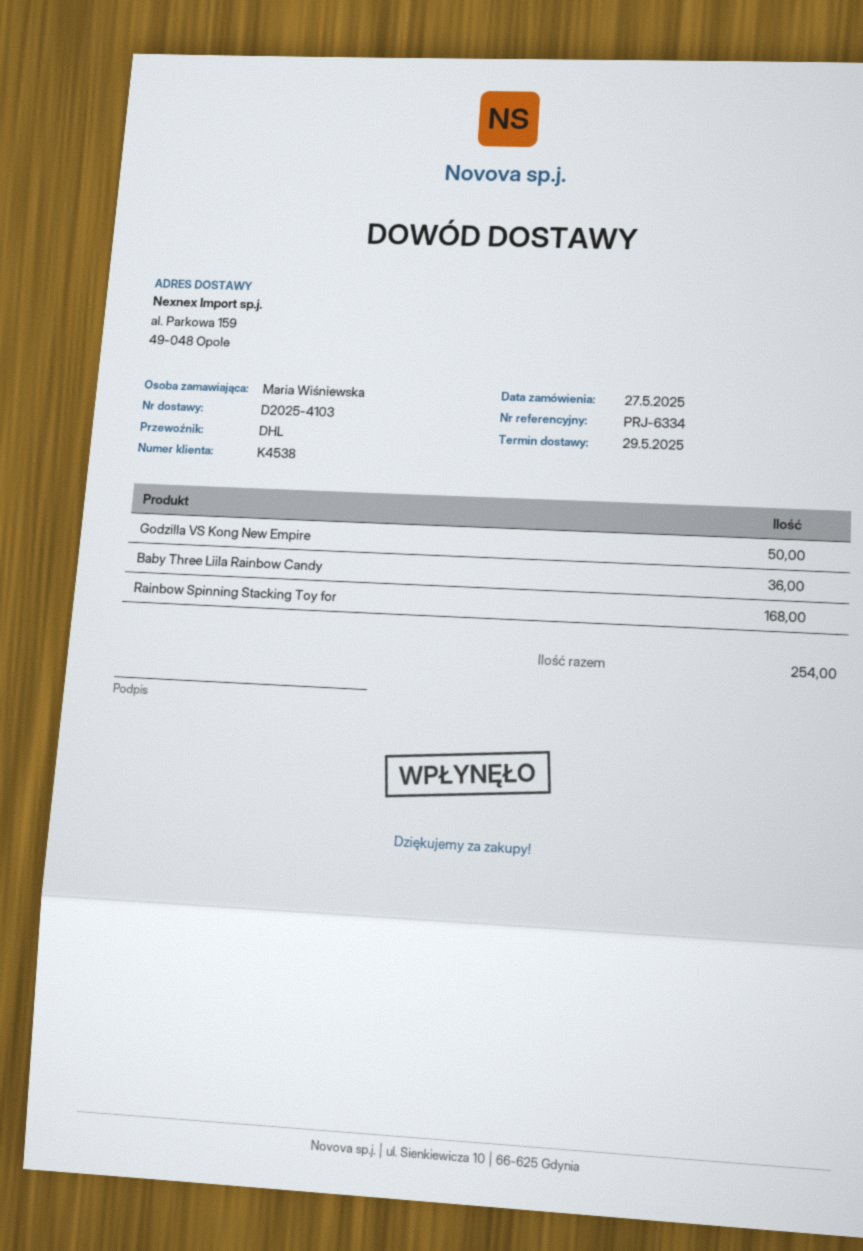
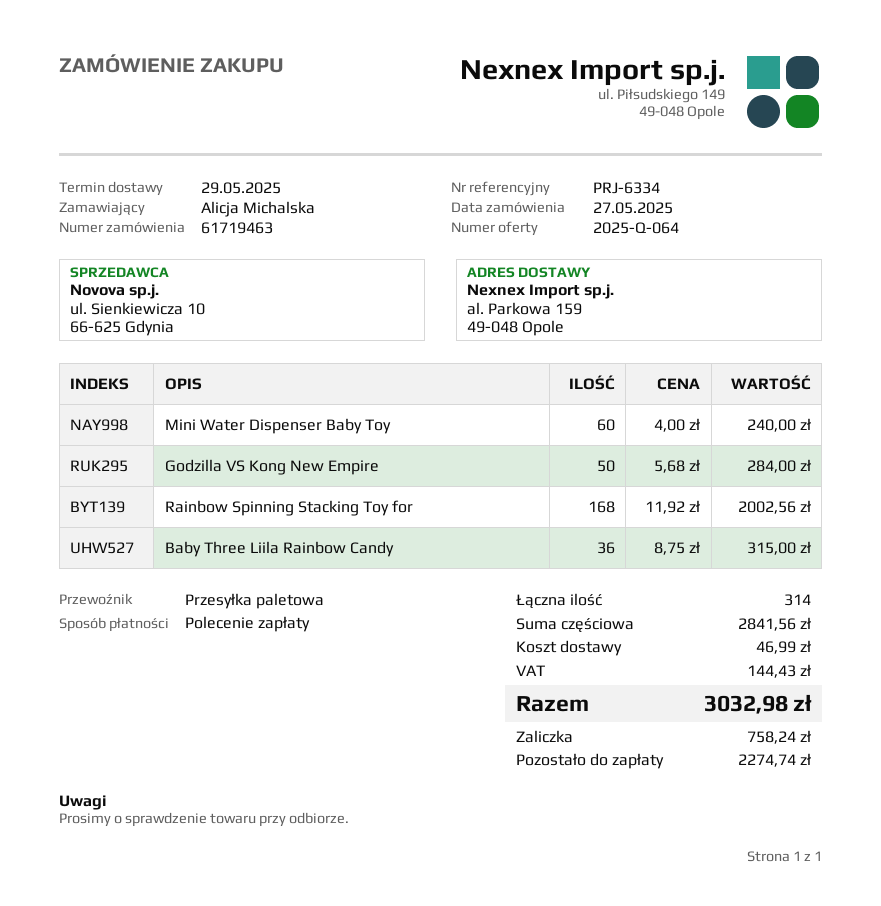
ordered by: Maria Wiśniewska -> Alicja Michalska
shipping method: DHL -> pallet freight
Mini Water Dispenser Baby Toy: none -> 60
total quantity: 254 -> 314

